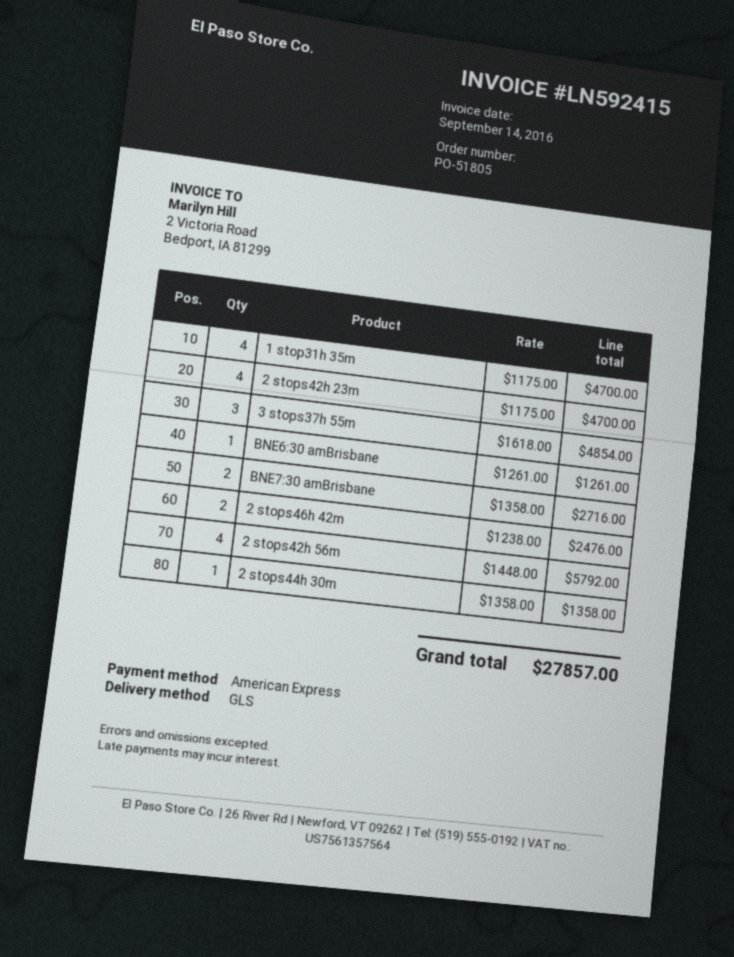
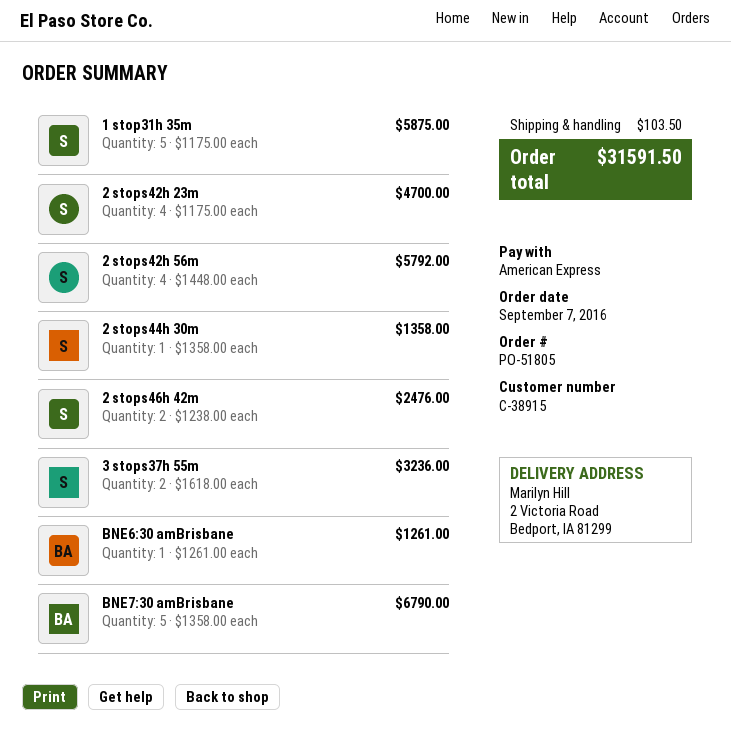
1 stop31h 35m: 4 x 1175.00 = 4700.00 -> 5 x 1175.00 = 5875.00
3 stops37h 55m: 3 x 1618.00 = 4854.00 -> 2 x 1618.00 = 3236.00
BNE7:30 amBrisbane: 2 x 1358.00 = 2716.00 -> 5 x 1358.00 = 6790.00
shipping: none -> 103.50
total: 27857.00 -> 31591.50

